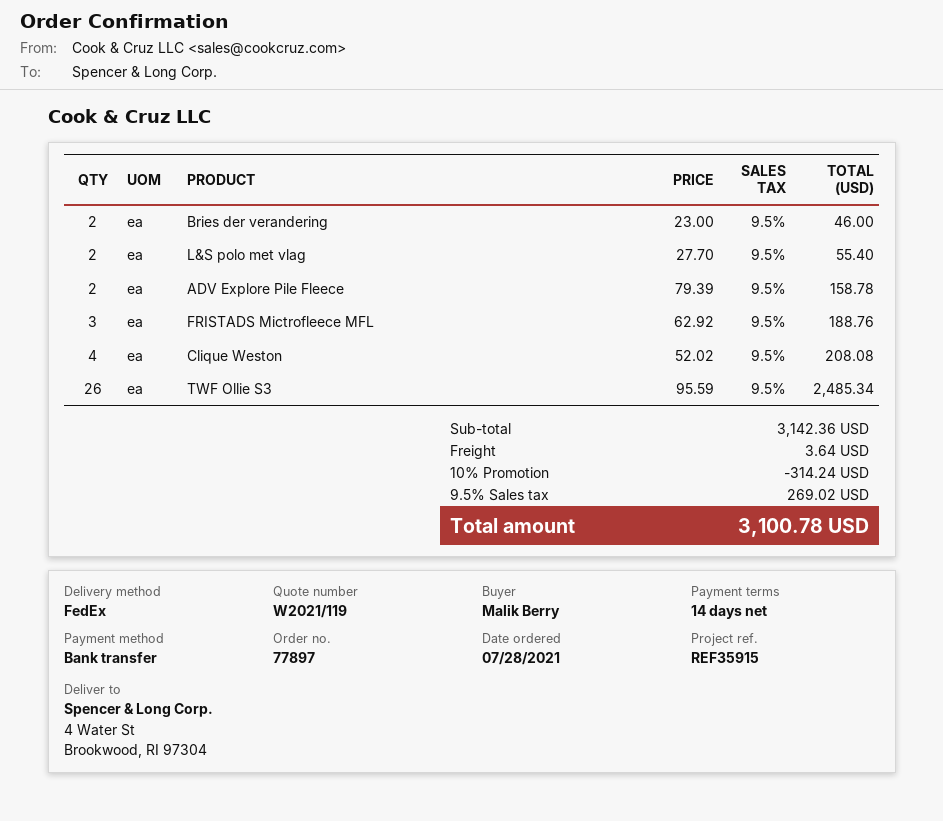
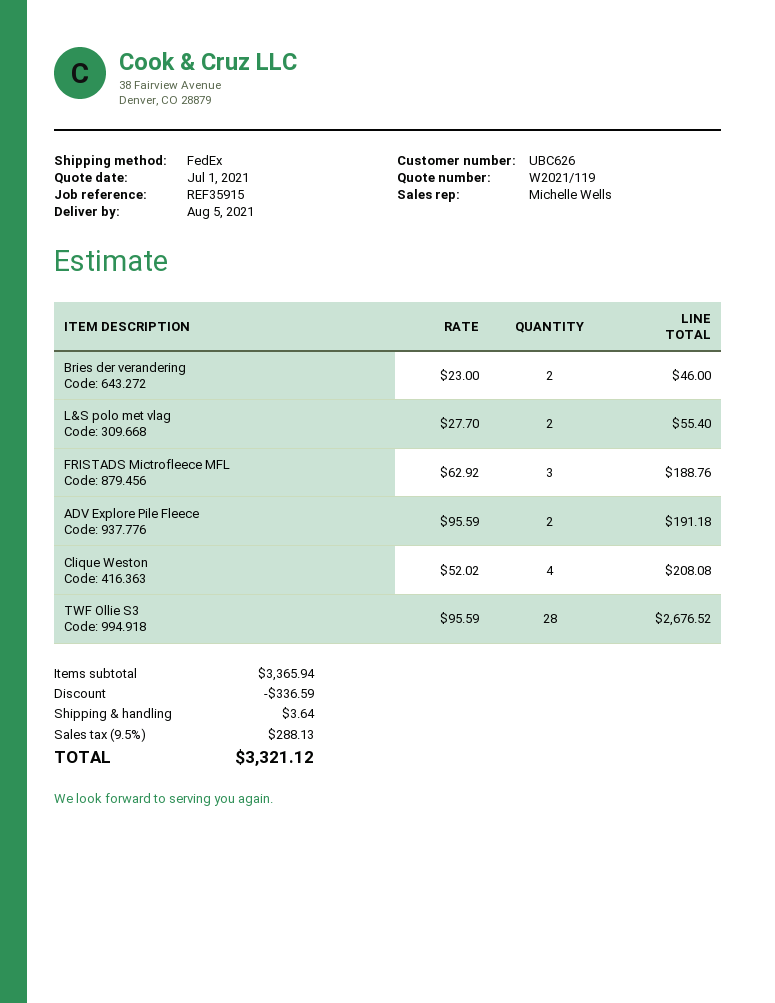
ADV Explore Pile Fleece: 2 x 79.39 = 158.78 -> 2 x 95.59 = 191.18
TWF Ollie S3: 26 x 95.59 = 2485.34 -> 28 x 95.59 = 2676.52
subtotal: 3142.36 -> 3365.94
discount: 314.24 -> 336.59
tax: 9.5% = 269.02 -> 9.5% = 288.13
total: 3100.78 -> 3321.12

